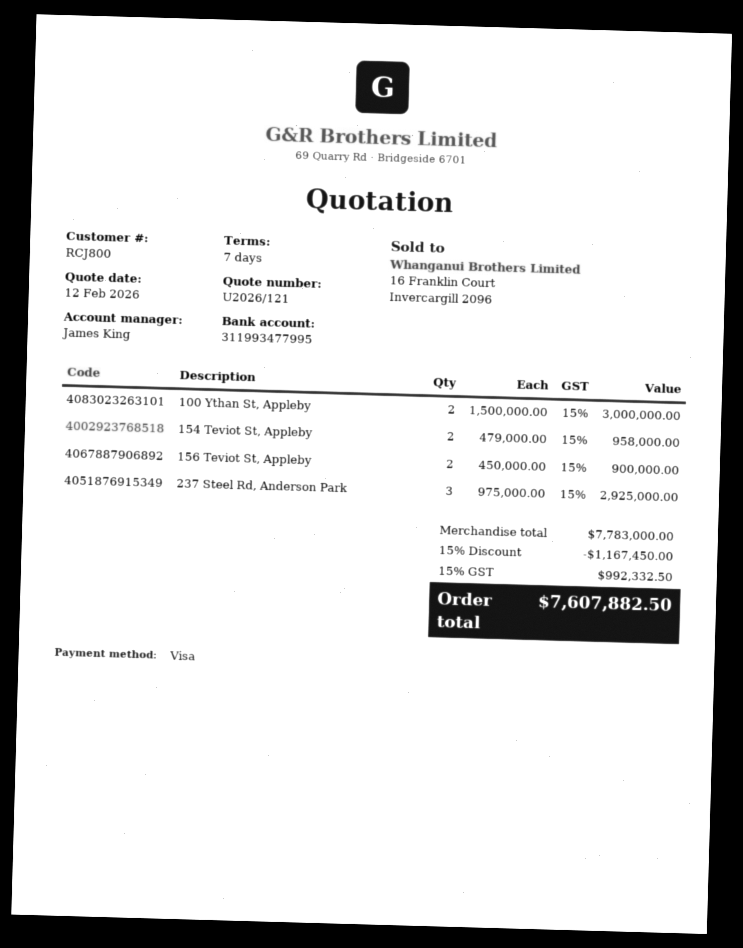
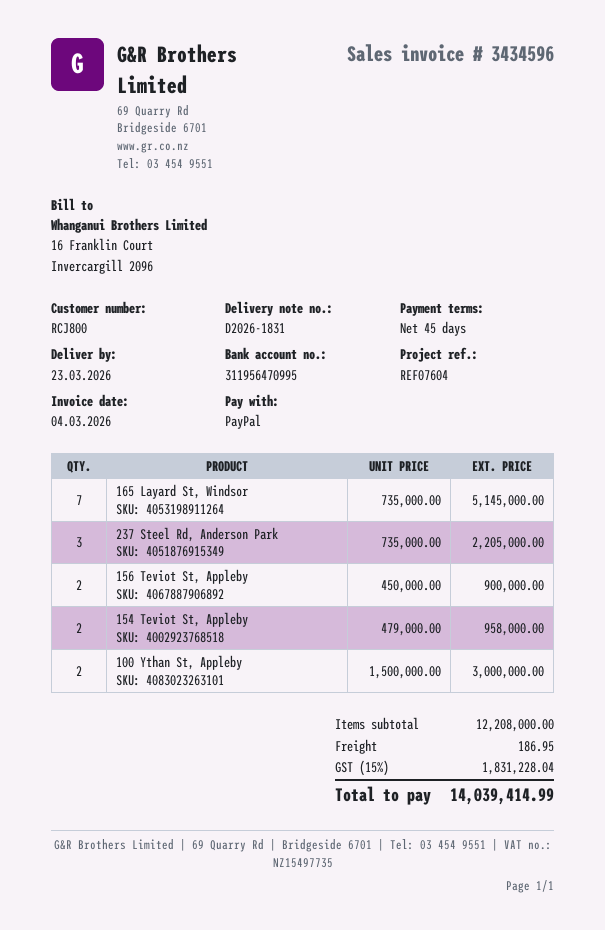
payment terms: 7 days -> 45 days
payment method: Visa -> PayPal
bank account: 311993477995 -> 311956470995
237 Steel Rd, Anderson Park: 3 x 975000.00 = 2925000.00 -> 3 x 735000.00 = 2205000.00
165 Layard St, Windsor: none -> 7 x 735000.00 = 5145000.00
subtotal: 7783000.00 -> 12208000.00
discount: 15% = 1167450.00 -> none
shipping: none -> 186.95
tax: 15% = 992332.50 -> 15% = 1831228.04
total: 7607882.50 -> 14039414.99

